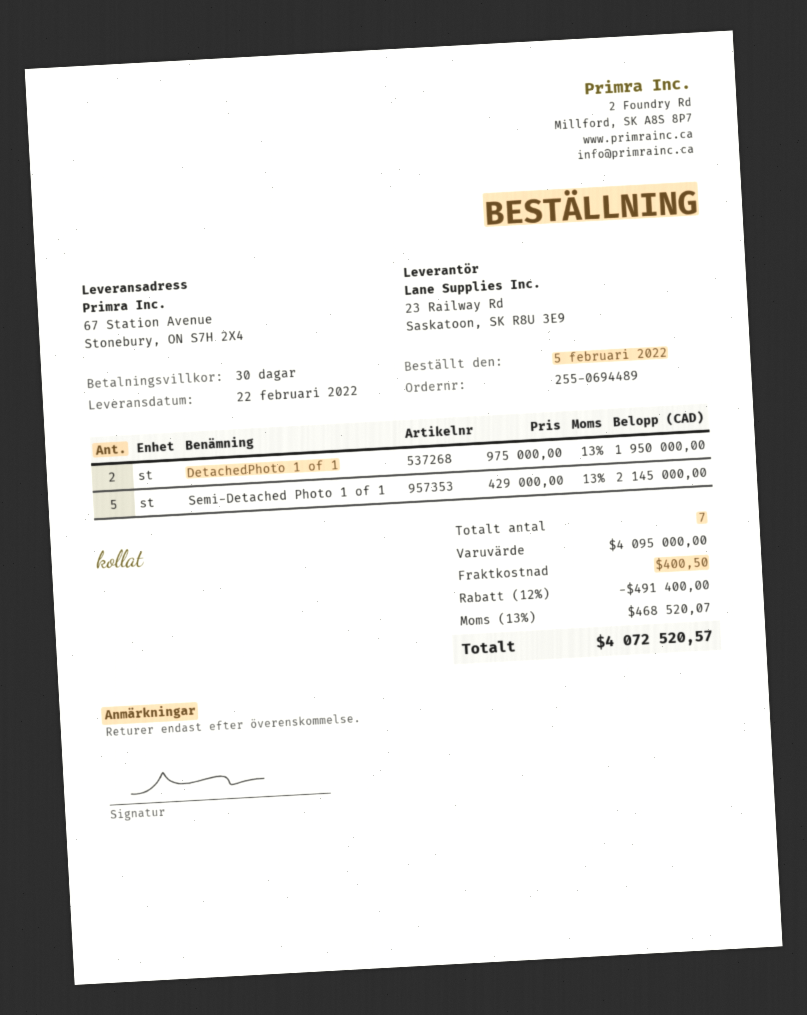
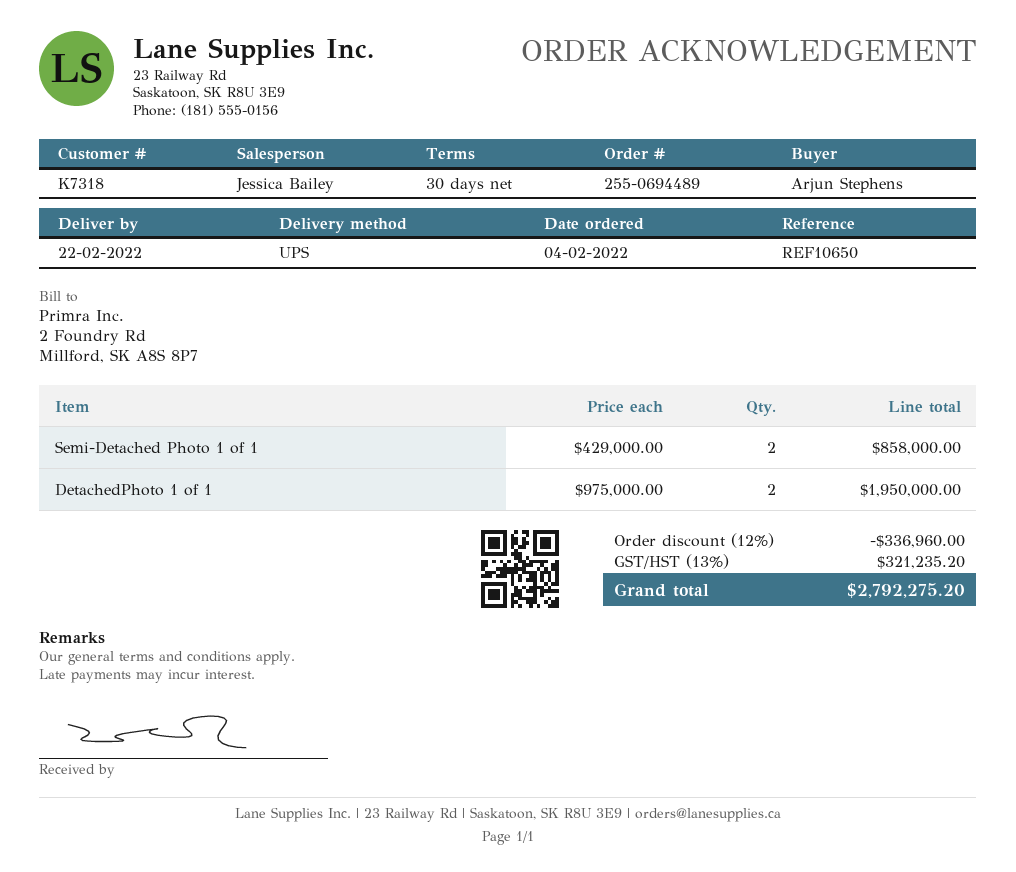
order date: 2022-02-05 -> 2022-02-04
Semi-Detached Photo 1 of 1: 5 x 429000.00 = 2145000.00 -> 2 x 429000.00 = 858000.00
discount: 12% = 491400.00 -> 12% = 336960.00
shipping: 400.50 -> none
tax: 13% = 468520.07 -> 13% = 321235.20
total: 4072520.57 -> 2792275.20

